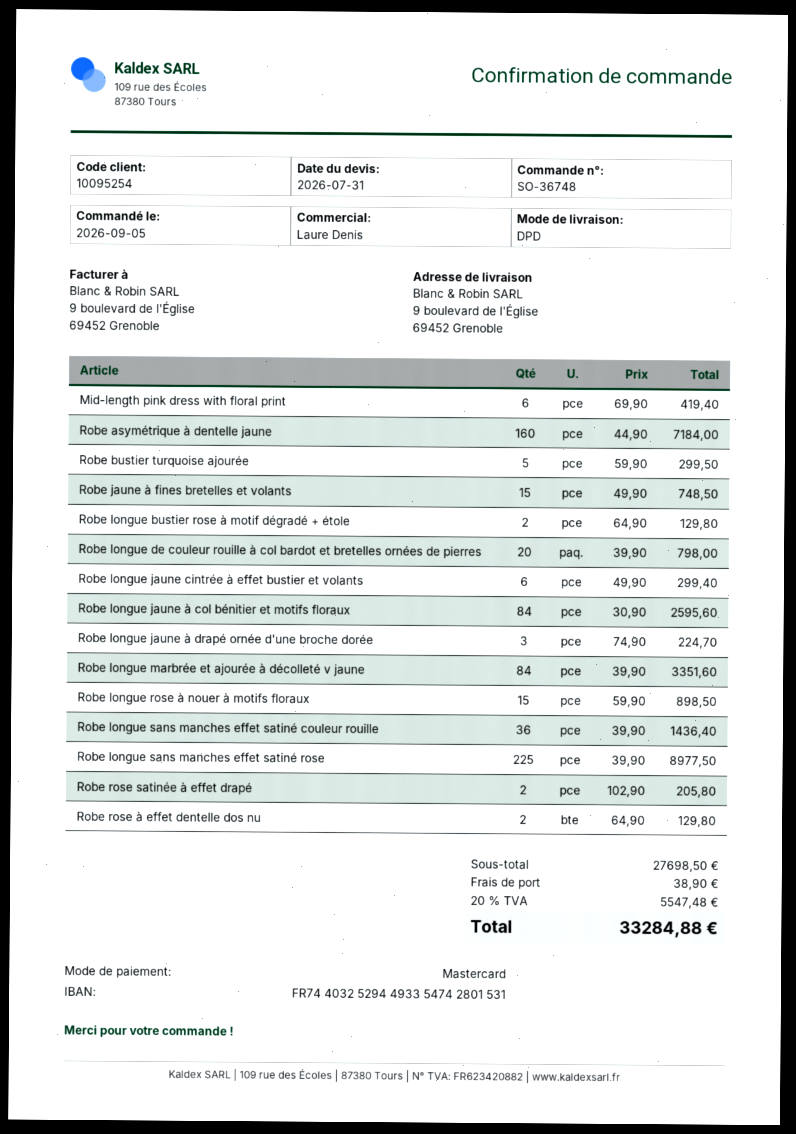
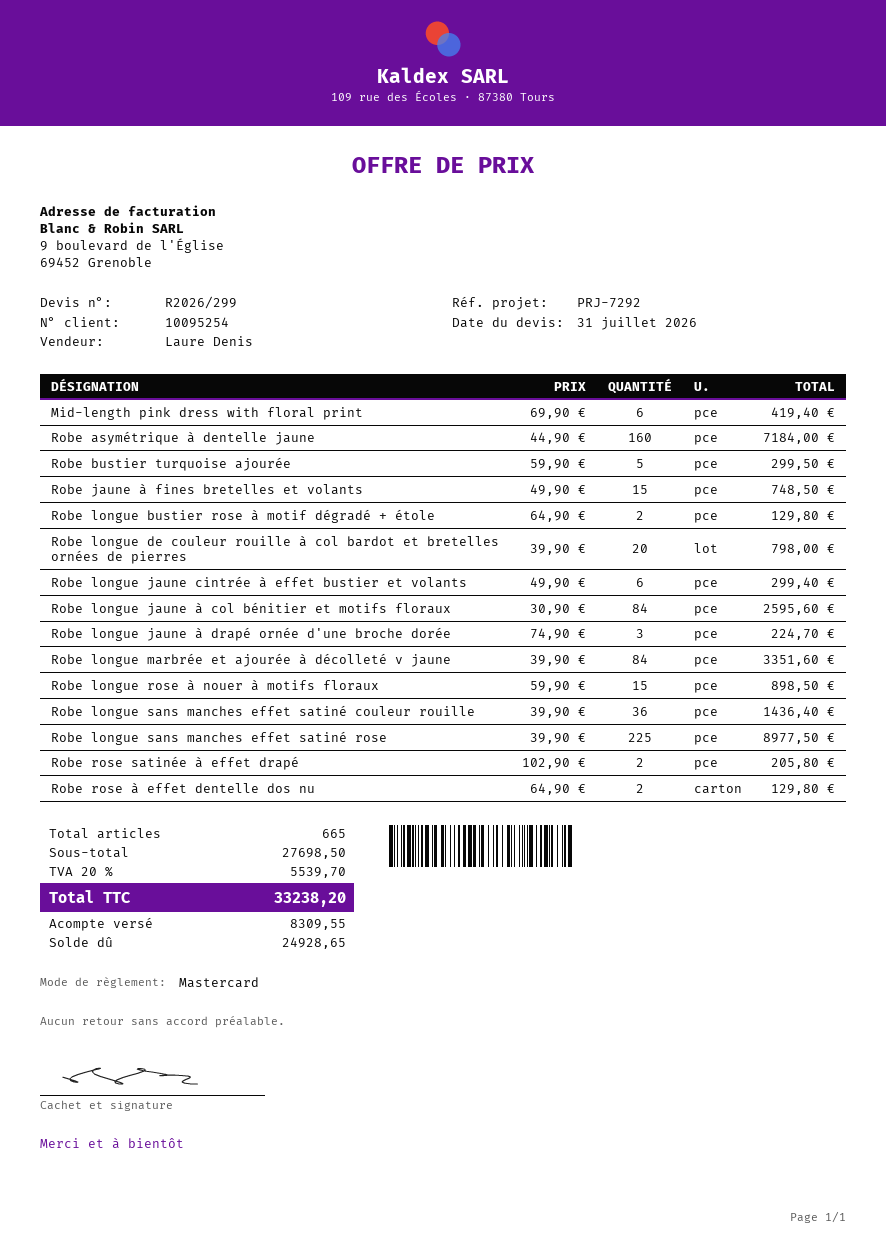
shipping: 38.90 -> none
tax: 20% = 5547.48 -> 20% = 5539.70
total: 33284.88 -> 33238.20

